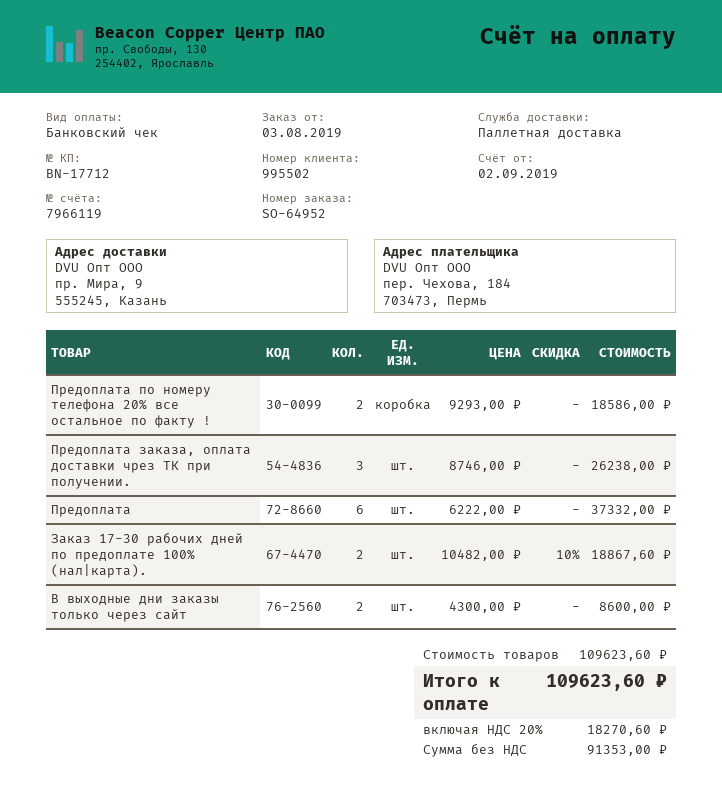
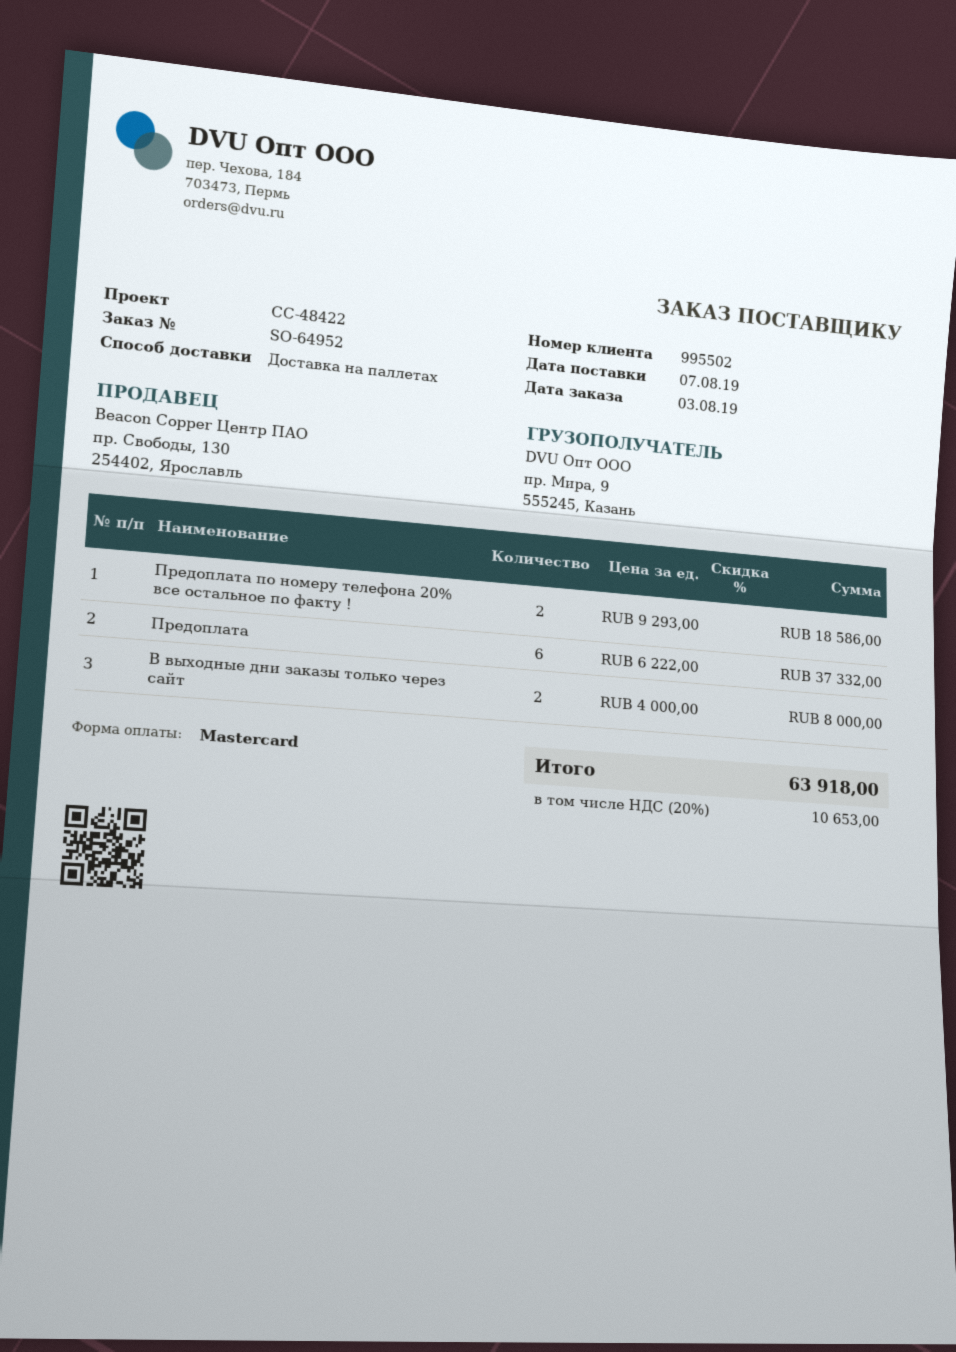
payment method: cheque -> Mastercard
Предоплата заказа, оплата доставки чрез ТК при получении.: 3 x 8746.00 = 26238.00 -> none
Заказ 17-30 рабочих дней по предоплате 100% (нал|карта).: 2 x 10482.00 - 10% = 18867.60 -> none
В выходные дни заказы только через сайт: 2 x 4300.00 = 8600.00 -> 2 x 4000.00 = 8000.00
tax: 20% = 18270.60 -> 20% = 10653.00
total: 109623.60 -> 63918.00

